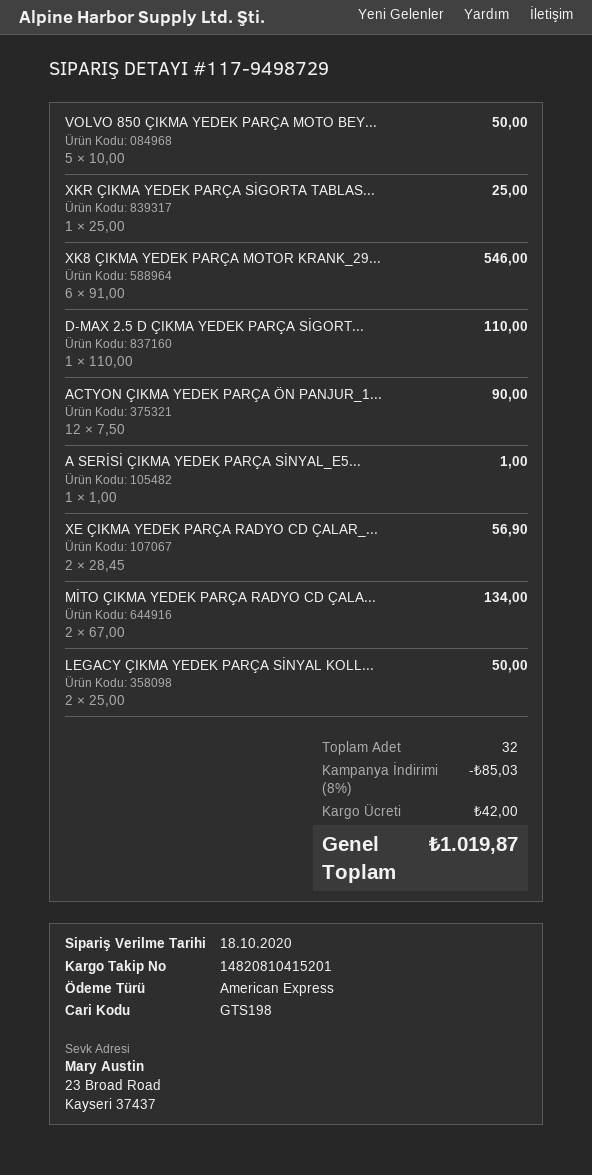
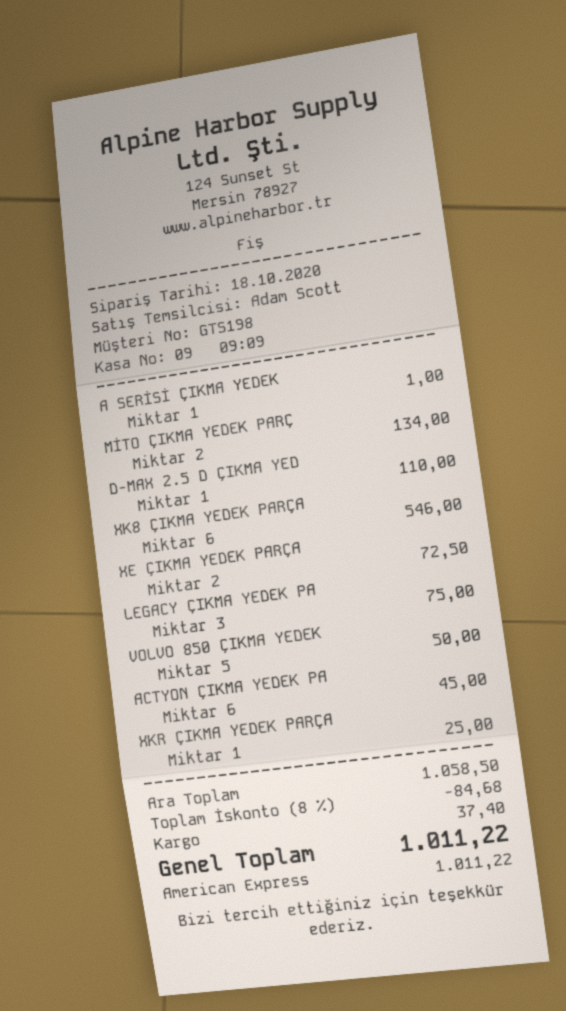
ACTYON ÇIKMA YEDEK PARÇA ÖN PANJUR_1...: 12 for 90.00 -> 6 for 45.00
XE ÇIKMA YEDEK PARÇA RADYO CD ÇALAR_...: 2 for 56.90 -> 2 for 72.50
LEGACY ÇIKMA YEDEK PARÇA SİNYAL KOLL...: 2 for 50.00 -> 3 for 75.00
discount: 8% = 85.03 -> 8% = 84.68
shipping: 42.00 -> 37.40
total: 1019.87 -> 1011.22

